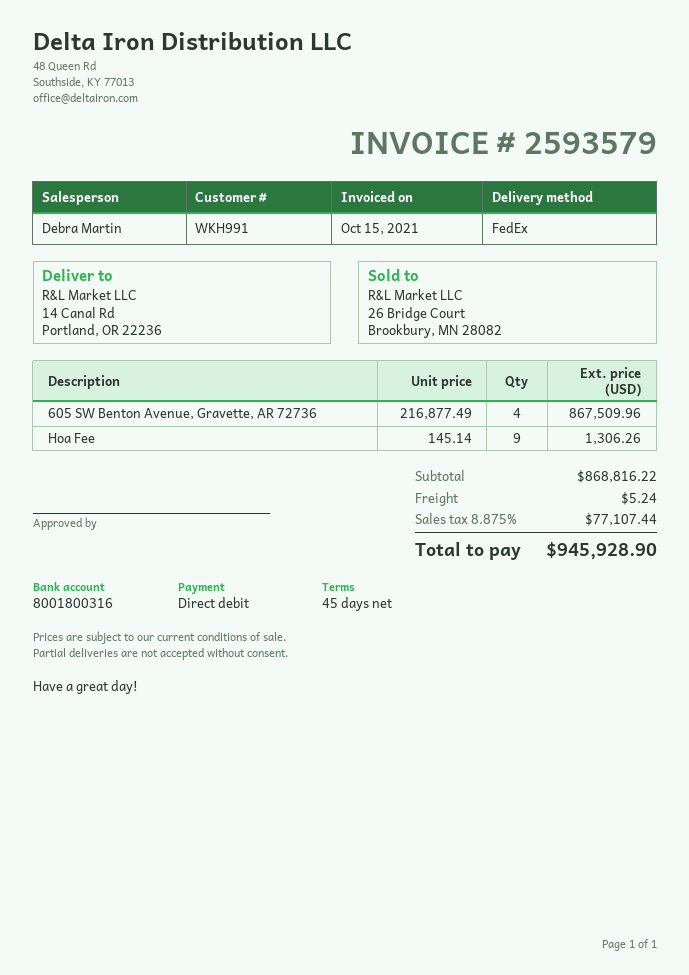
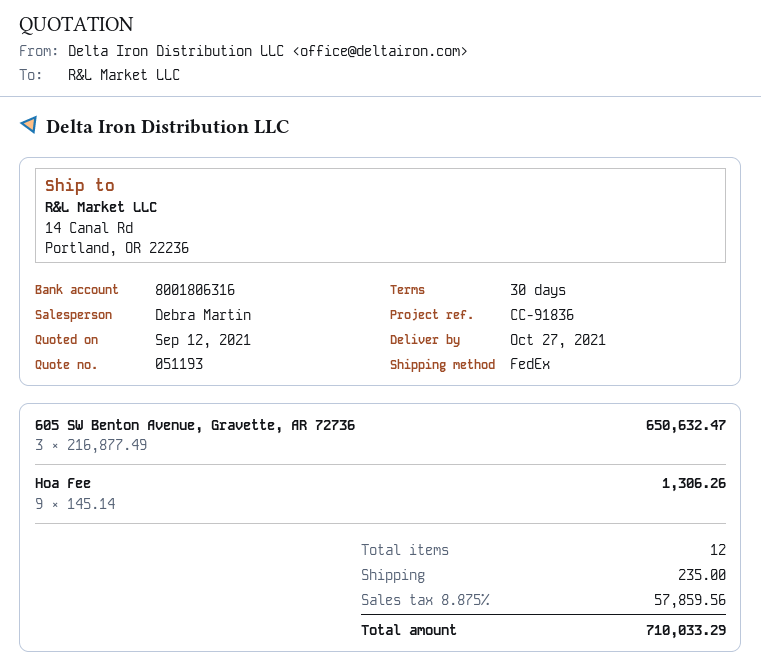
payment terms: 45 days -> 30 days
bank account: 8001800316 -> 8001806316
605 SW Benton Avenue, Gravette, AR 72736: 4 x 216877.49 = 867509.96 -> 3 x 216877.49 = 650632.47
shipping: 5.24 -> 235.00
tax: 8.875% = 77107.44 -> 8.875% = 57859.56
total: 945928.90 -> 710033.29

